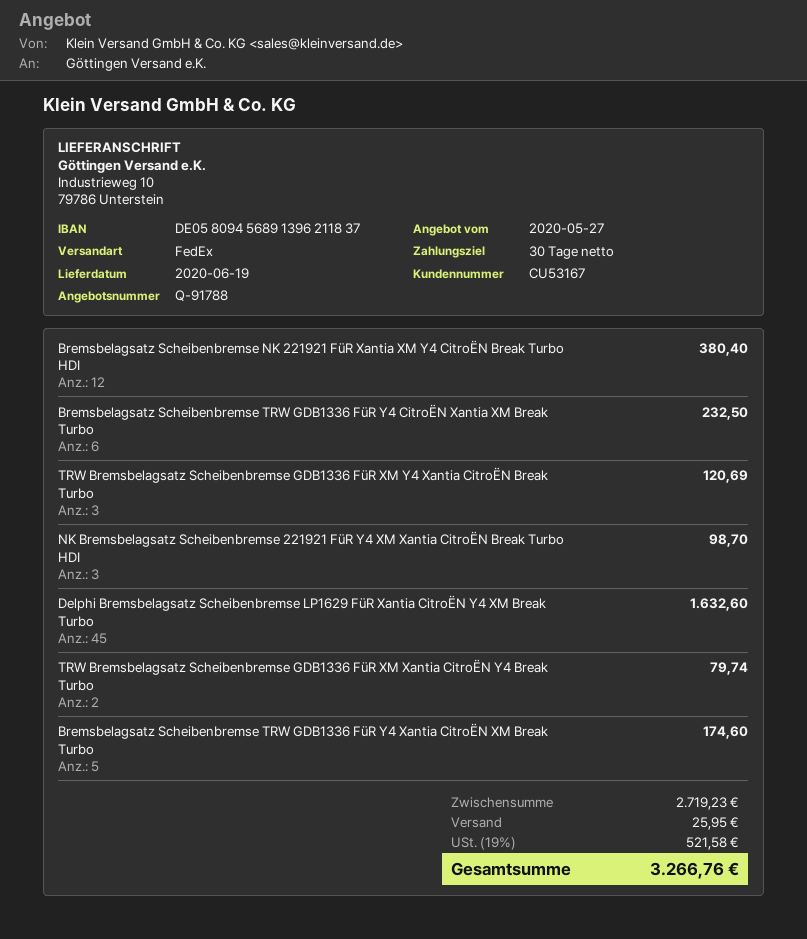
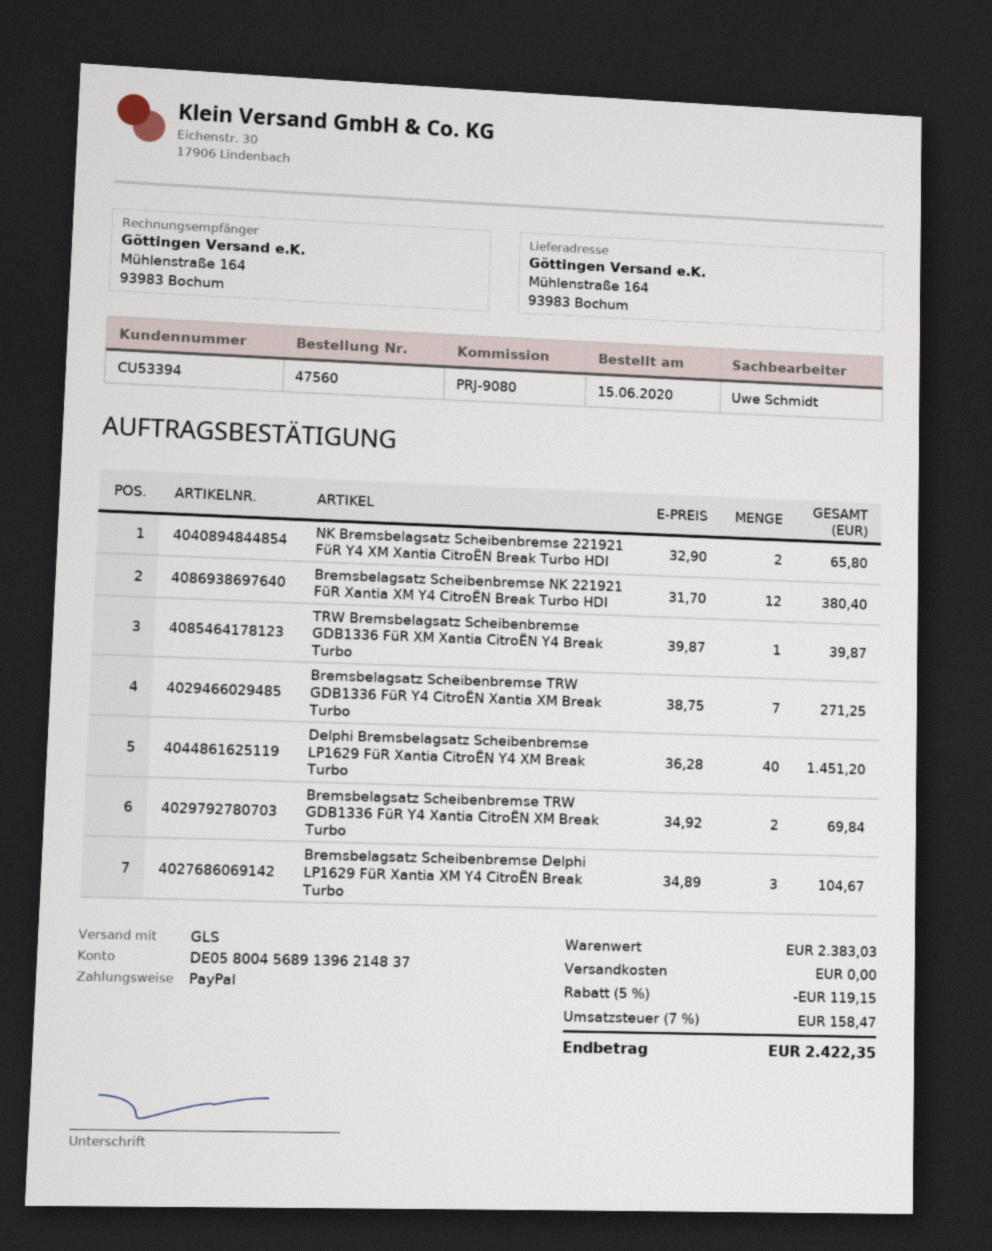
customer number: CU53167 -> CU53394
bank account: DE05809456891396211837 -> DE05800456891396214837
shipping method: FedEx -> GLS
ship to: Industrieweg 10, 79786 Unterstein -> Mühlenstraße 164, 93983 Bochum
Bremsbelagsatz Scheibenbremse TRW GDB1336 FüR Y4 CitroËN Xantia XM Break Turbo: 6 for 232.50 -> 7 for 271.25
TRW Bremsbelagsatz Scheibenbremse GDB1336 FüR XM Y4 Xantia CitroËN Break Turbo: 3 for 120.69 -> none
NK Bremsbelagsatz Scheibenbremse 221921 FüR Y4 XM Xantia CitroËN Break Turbo HDI: 3 for 98.70 -> 2 for 65.80
Delphi Bremsbelagsatz Scheibenbremse LP1629 FüR Xantia CitroËN Y4 XM Break Turbo: 45 for 1632.60 -> 40 for 1451.20
TRW Bremsbelagsatz Scheibenbremse GDB1336 FüR XM Xantia CitroËN Y4 Break Turbo: 2 for 79.74 -> 1 for 39.87
Bremsbelagsatz Scheibenbremse TRW GDB1336 FüR Y4 Xantia CitroËN XM Break Turbo: 5 for 174.60 -> 2 for 69.84
Bremsbelagsatz Scheibenbremse Delphi LP1629 FüR Xantia XM Y4 CitroËN Break Turbo: none -> 3 for 104.67
subtotal: 2719.23 -> 2383.03
discount: none -> 5% = 119.15
shipping: 25.95 -> 0.00
tax: 19% = 521.58 -> 7% = 158.47
total: 3266.76 -> 2422.35

